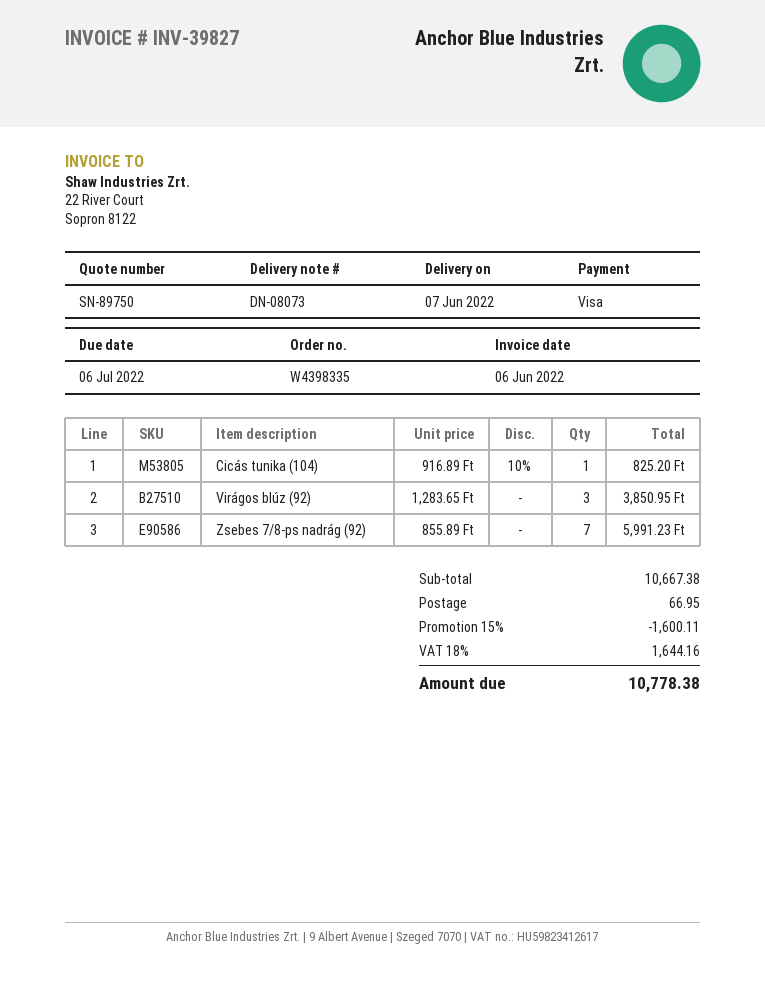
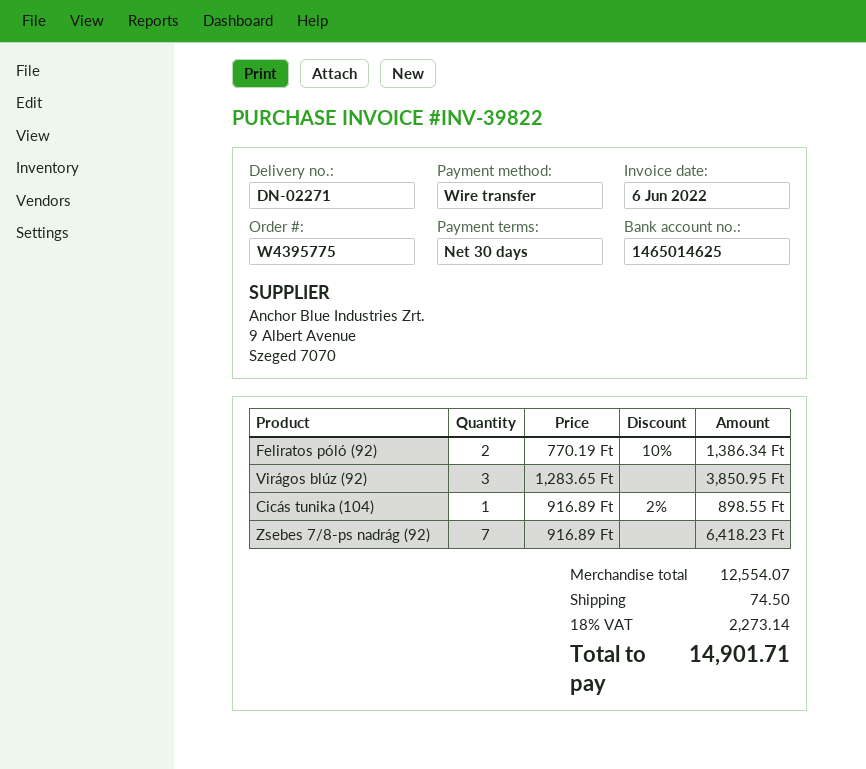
order number: W4398335 -> W4395775
delivery note number: DN-08073 -> DN-02271
invoice number: INV-39827 -> INV-39822
payment method: Visa -> bank transfer
Cicás tunika (104): 1 x 916.89 - 10% = 825.20 -> 1 x 916.89 - 2% = 898.55
Zsebes 7/8-ps nadrág (92): 7 x 855.89 = 5991.23 -> 7 x 916.89 = 6418.23
Feliratos póló (92): none -> 2 x 770.19 - 10% = 1386.34
subtotal: 10667.38 -> 12554.07
discount: 15% = 1600.11 -> none
shipping: 66.95 -> 74.50
tax: 18% = 1644.16 -> 18% = 2273.14
total: 10778.38 -> 14901.71

